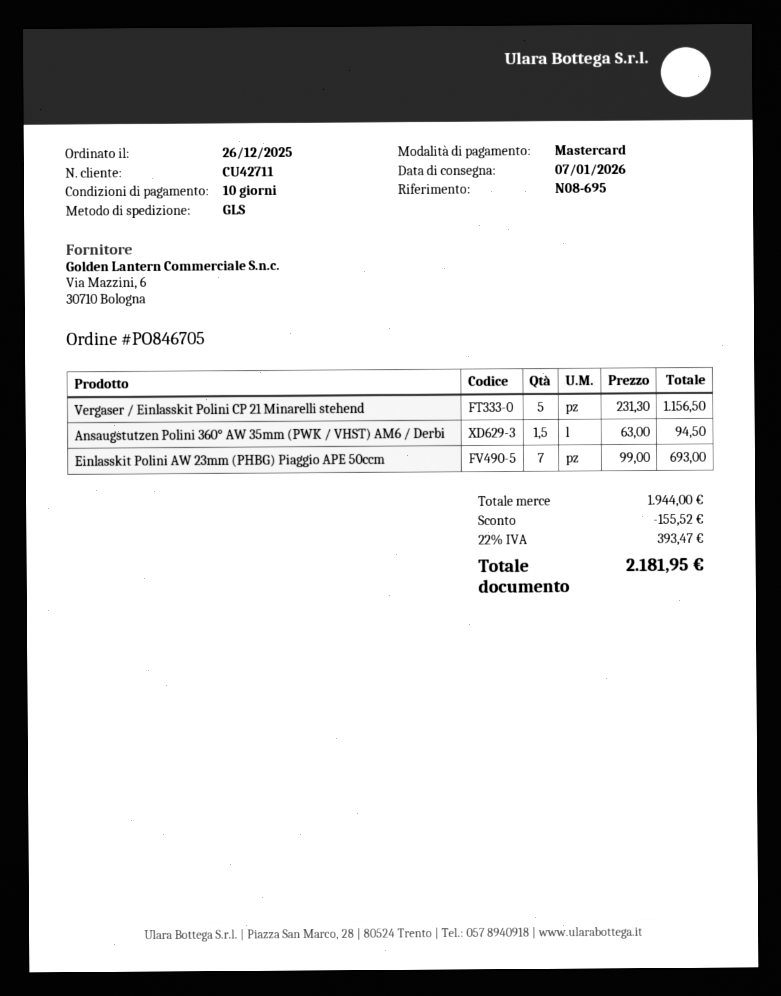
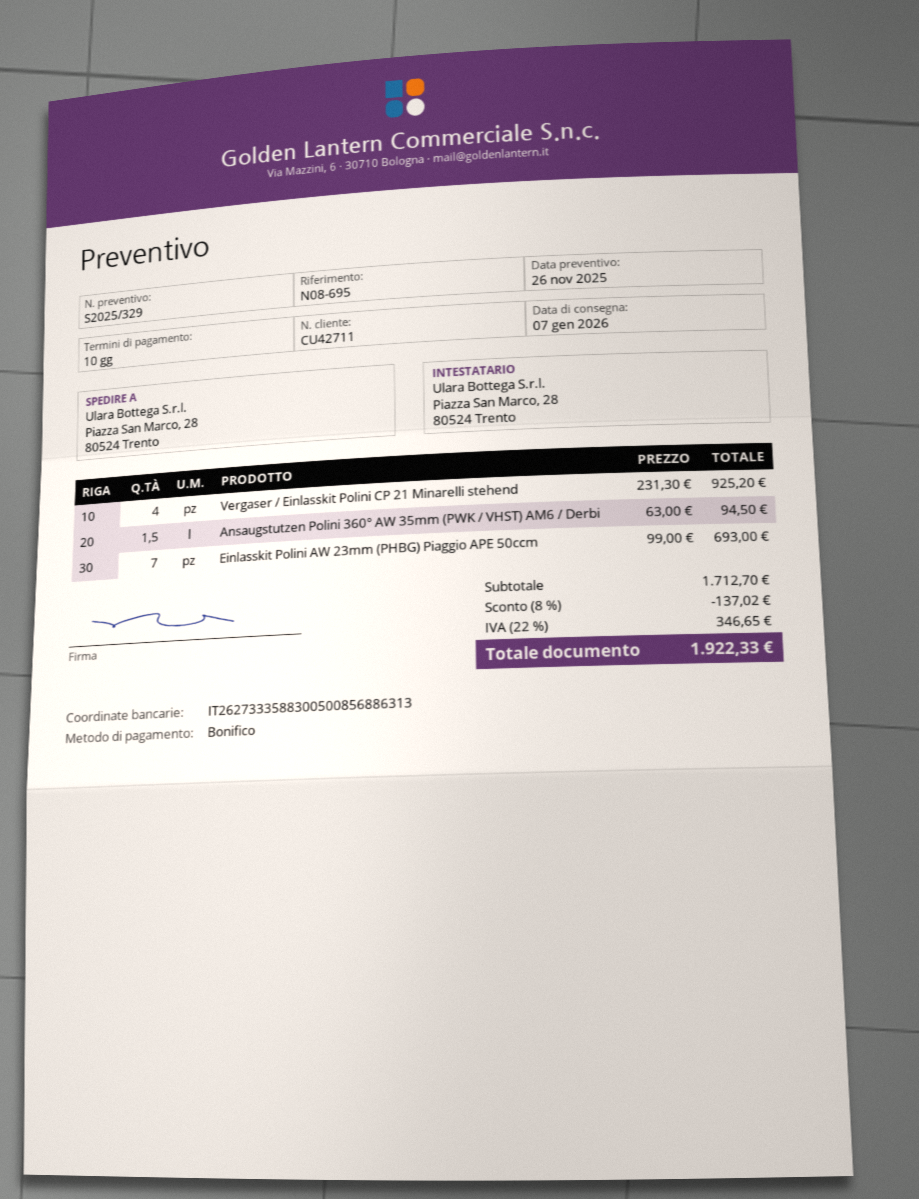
payment method: Mastercard -> bank transfer
Vergaser / Einlasskit Polini CP 21 Minarelli stehend: 5 x 231.30 = 1156.50 -> 4 x 231.30 = 925.20
subtotal: 1944.00 -> 1712.70
discount: 155.52 -> 137.02
tax: 22% = 393.47 -> 22% = 346.65
total: 2181.95 -> 1922.33

